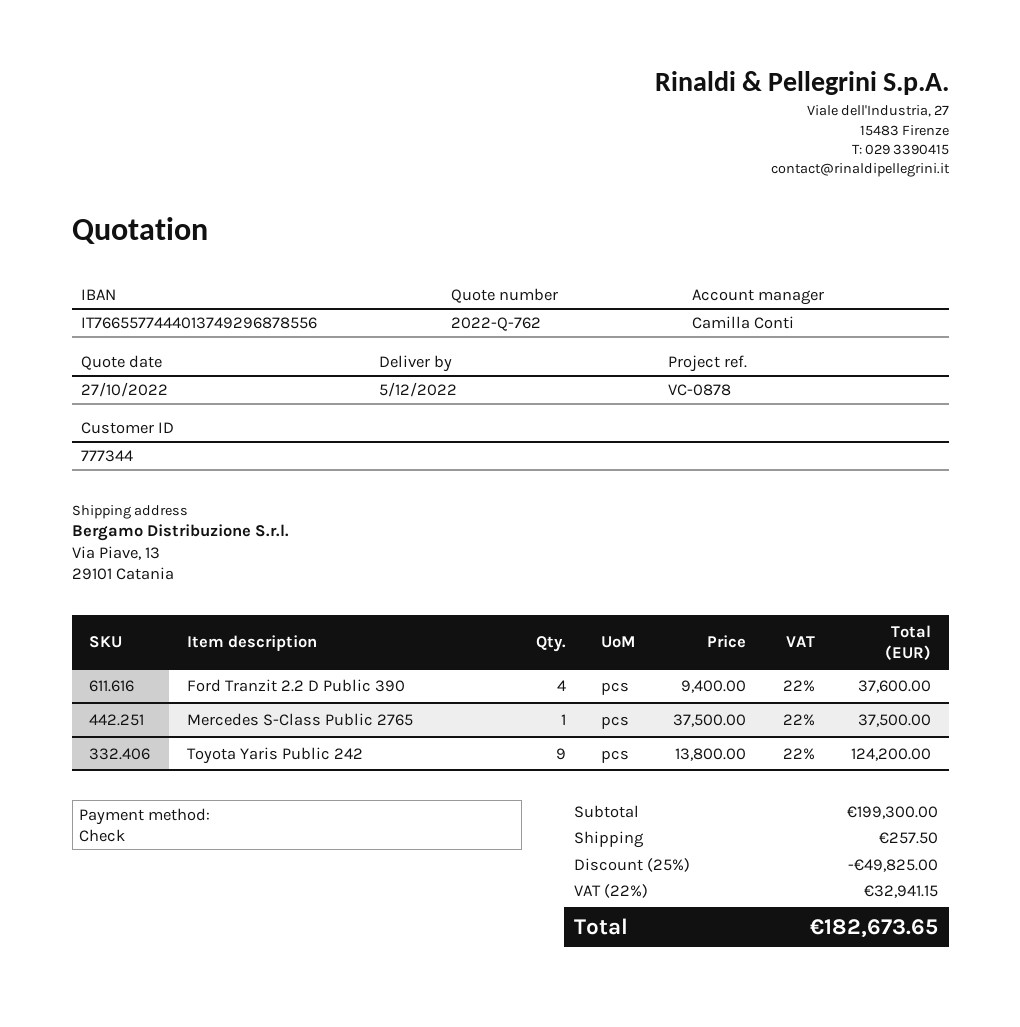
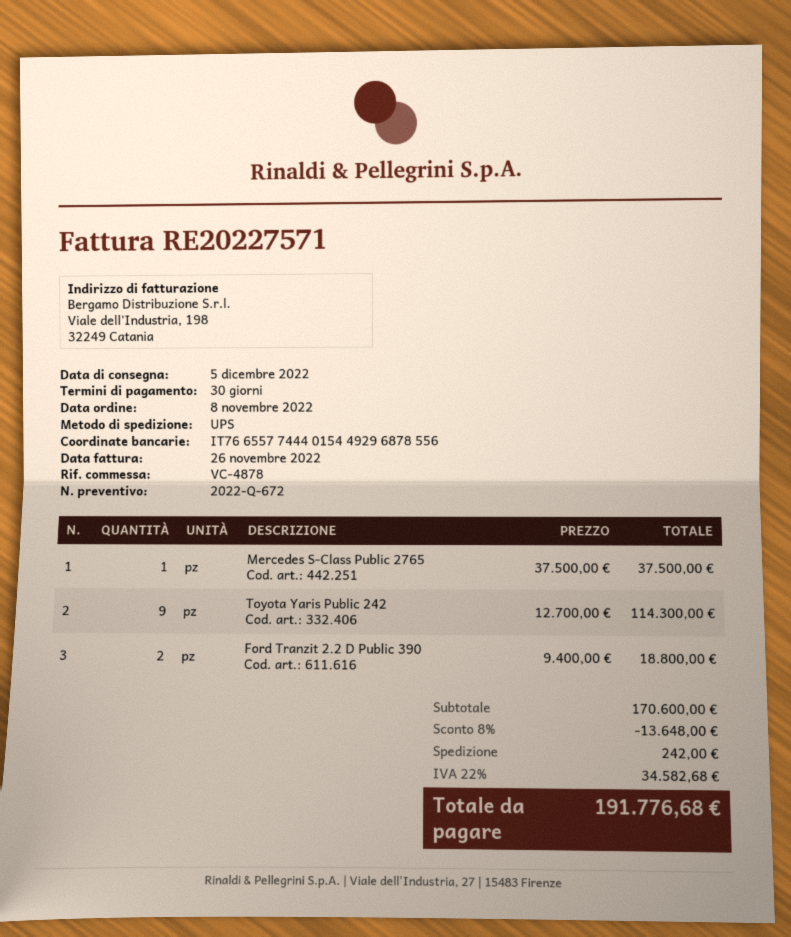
quote number: 2022-Q-762 -> 2022-Q-672
reference: VC-0878 -> VC-4878
bank account: IT7665577444013749296878556 -> IT7665577444015449296878556
Ford Tranzit 2.2 D Public 390: 4 x 9400.00 = 37600.00 -> 2 x 9400.00 = 18800.00
Toyota Yaris Public 242: 9 x 13800.00 = 124200.00 -> 9 x 12700.00 = 114300.00
subtotal: 199300.00 -> 170600.00
discount: 25% = 49825.00 -> 8% = 13648.00
shipping: 257.50 -> 242.00
tax: 22% = 32941.15 -> 22% = 34582.68
total: 182673.65 -> 191776.68

